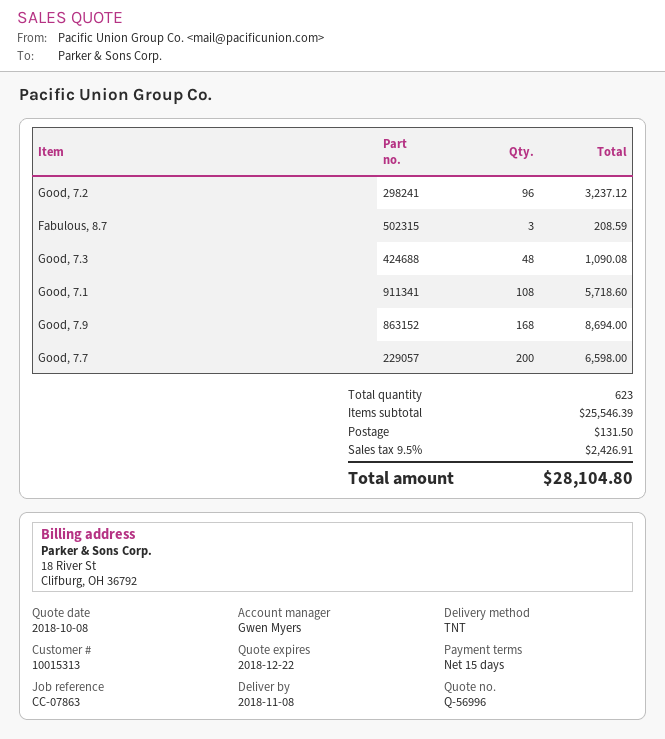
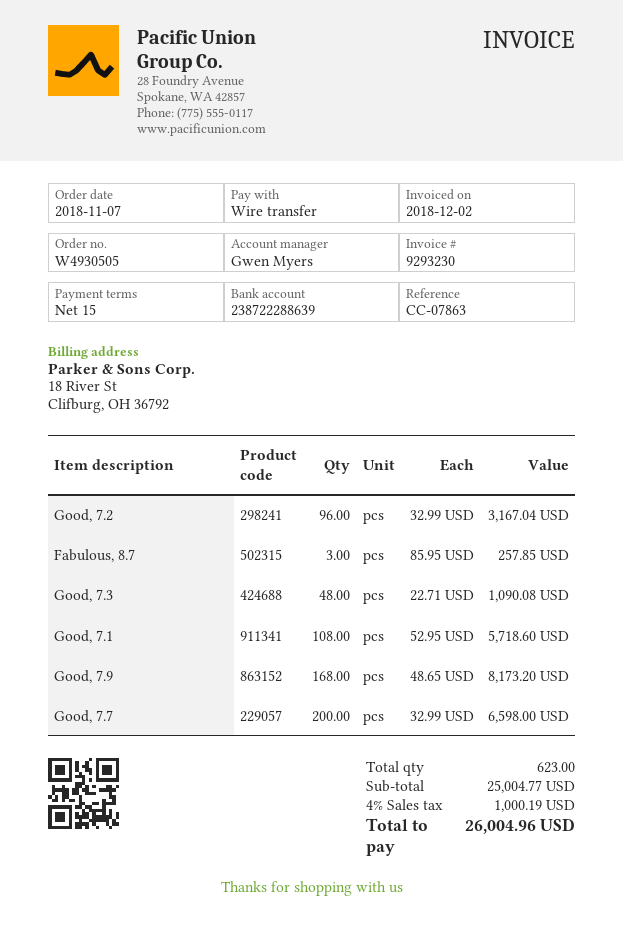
Good, 7.2: 96 for 3237.12 -> 96 for 3167.04
Fabulous, 8.7: 3 for 208.59 -> 3 for 257.85
Good, 7.9: 168 for 8694.00 -> 168 for 8173.20
subtotal: 25546.39 -> 25004.77
shipping: 131.50 -> none
tax: 9.5% = 2426.91 -> 4% = 1000.19
total: 28104.80 -> 26004.96

